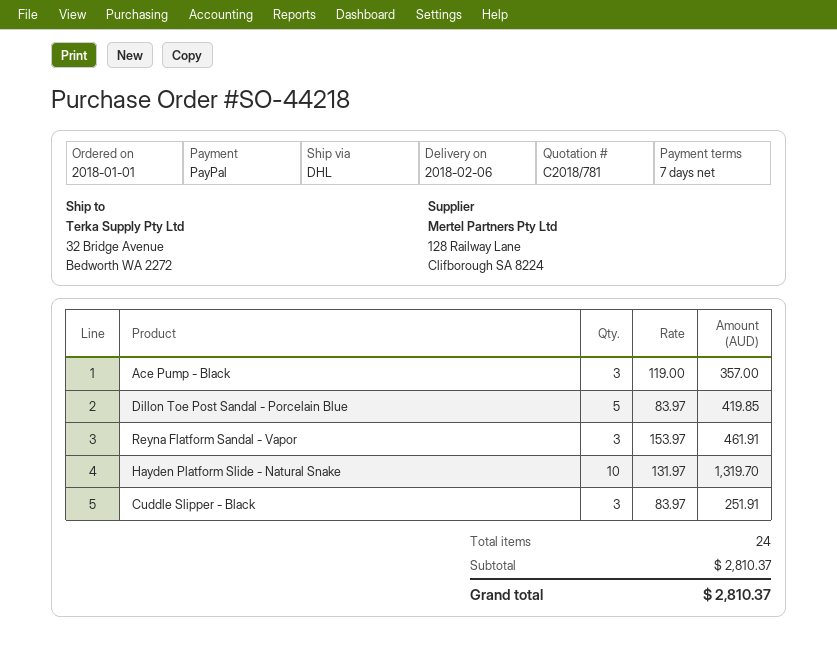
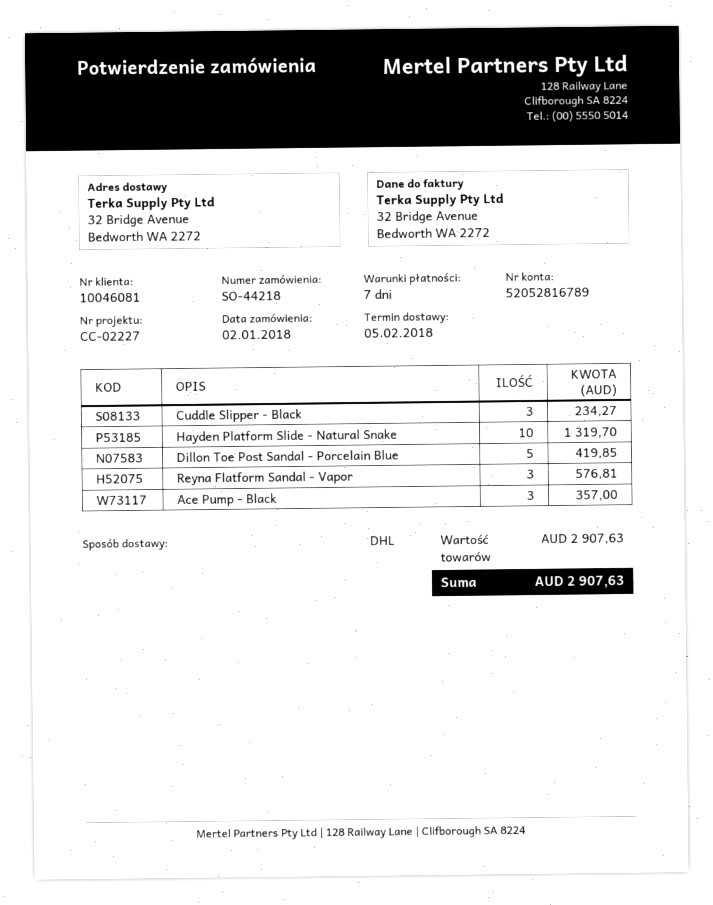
order date: 2018-01-01 -> 2018-01-02
delivery date: 2018-02-06 -> 2018-02-05
Reyna Flatform Sandal - Vapor: 3 for 461.91 -> 3 for 576.81
Cuddle Slipper - Black: 3 for 251.91 -> 3 for 234.27
subtotal: 2810.37 -> 2907.63
total: 2810.37 -> 2907.63

